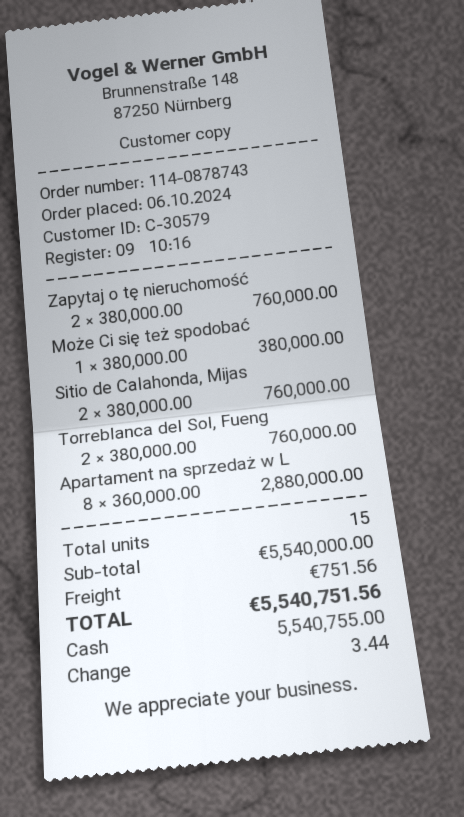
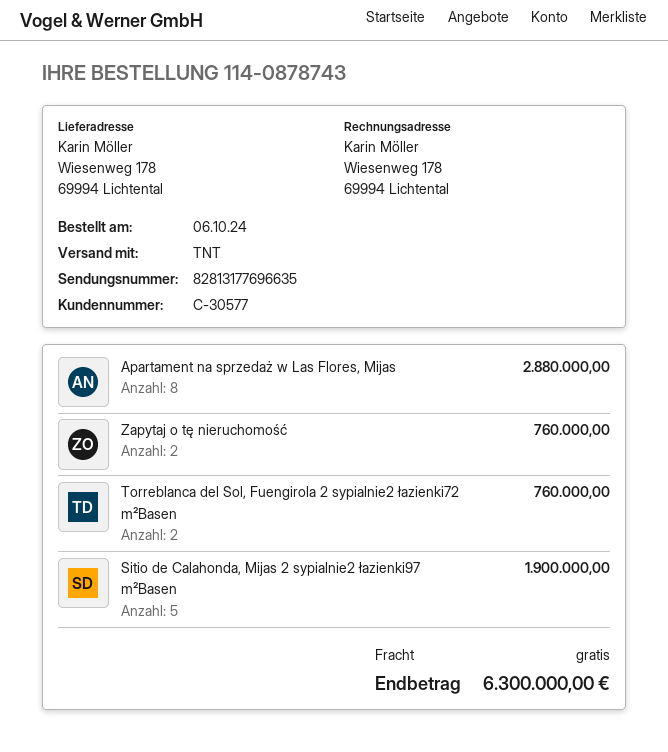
customer number: C-30579 -> C-30577
Może Ci się też spodobać: 1 for 380000.00 -> none
Sitio de Calahonda, Mijas: 2 for 760000.00 -> 5 for 1900000.00
shipping: 751.56 -> 0.00
total: 5540751.56 -> 6300000.00

